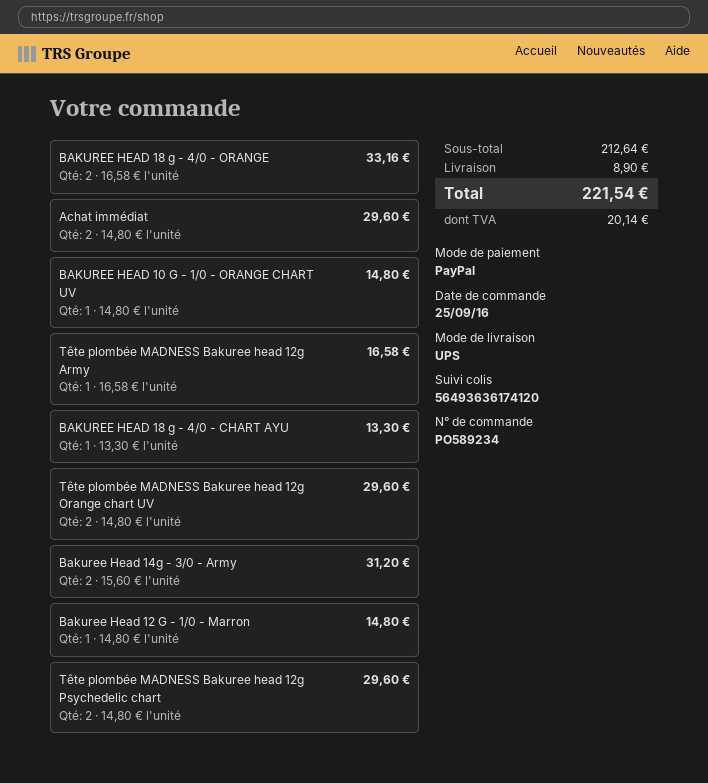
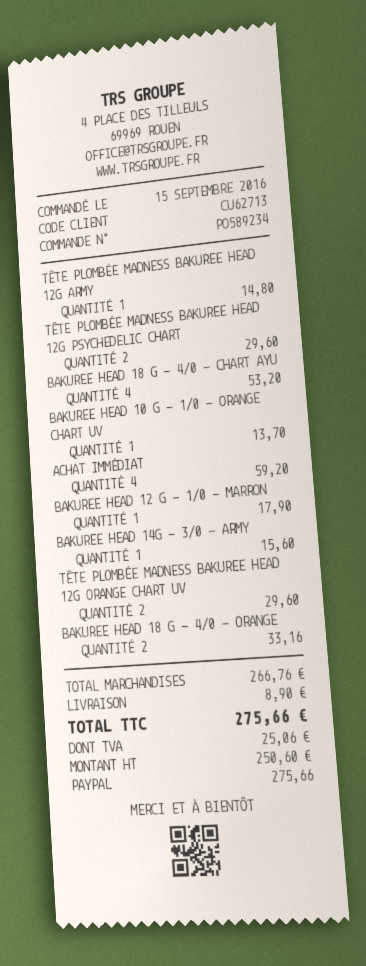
order date: 2016-09-25 -> 2016-09-15
Achat immédiat: 2 for 29.60 -> 4 for 59.20
BAKUREE HEAD 10 G - 1/0 - ORANGE CHART UV: 1 for 14.80 -> 1 for 13.70
Tête plombée MADNESS Bakuree head 12g Army: 1 for 16.58 -> 1 for 14.80
BAKUREE HEAD 18 g - 4/0 - CHART AYU: 1 for 13.30 -> 4 for 53.20
Bakuree Head 14g - 3/0 - Army: 2 for 31.20 -> 1 for 15.60
Bakuree Head 12 G - 1/0 - Marron: 1 for 14.80 -> 1 for 17.90
subtotal: 212.64 -> 266.76
tax: 20.14 -> 25.06
total: 221.54 -> 275.66

